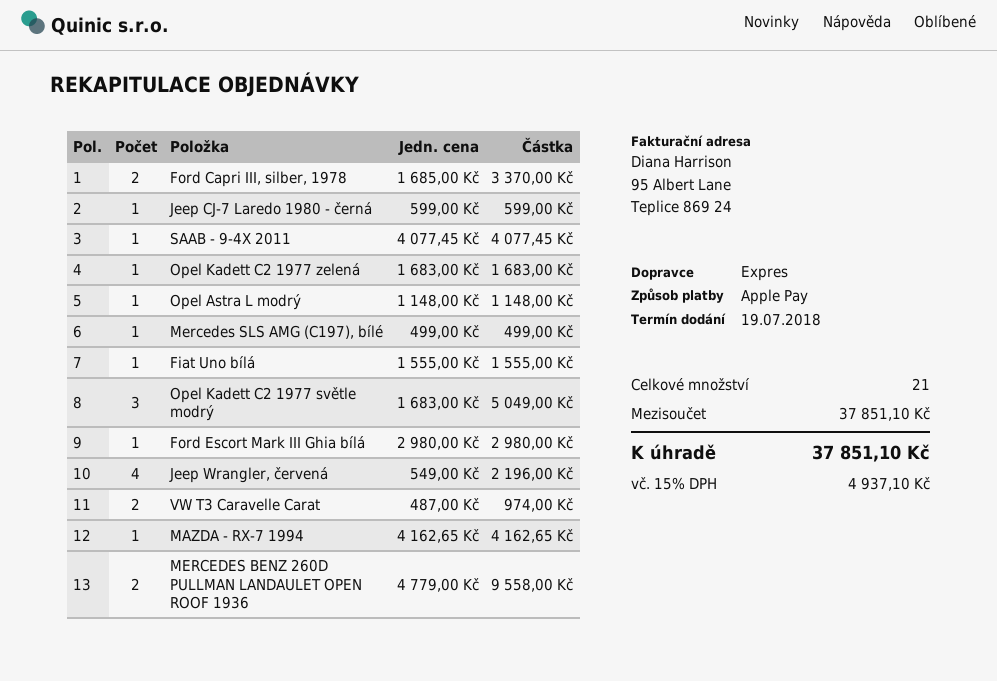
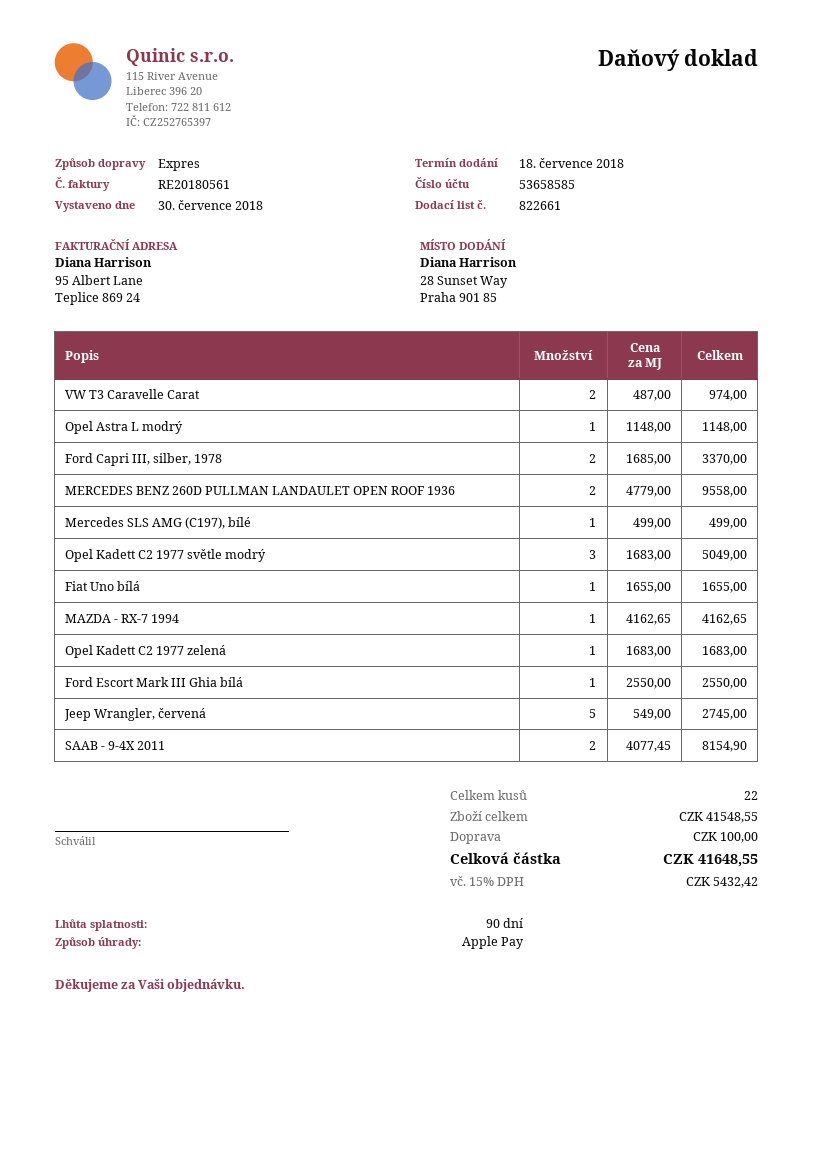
delivery date: 2018-07-19 -> 2018-07-18
Jeep CJ-7 Laredo 1980 - černá: 1 x 599.00 = 599.00 -> none
SAAB - 9-4X 2011: 1 x 4077.45 = 4077.45 -> 2 x 4077.45 = 8154.90
Fiat Uno bílá: 1 x 1555.00 = 1555.00 -> 1 x 1655.00 = 1655.00
Ford Escort Mark III Ghia bílá: 1 x 2980.00 = 2980.00 -> 1 x 2550.00 = 2550.00
Jeep Wrangler, červená: 4 x 549.00 = 2196.00 -> 5 x 549.00 = 2745.00
total quantity: 21 -> 22
subtotal: 37851.10 -> 41548.55
shipping: none -> 100.00
tax: 15% = 4937.10 -> 15% = 5432.42
total: 37851.10 -> 41648.55

